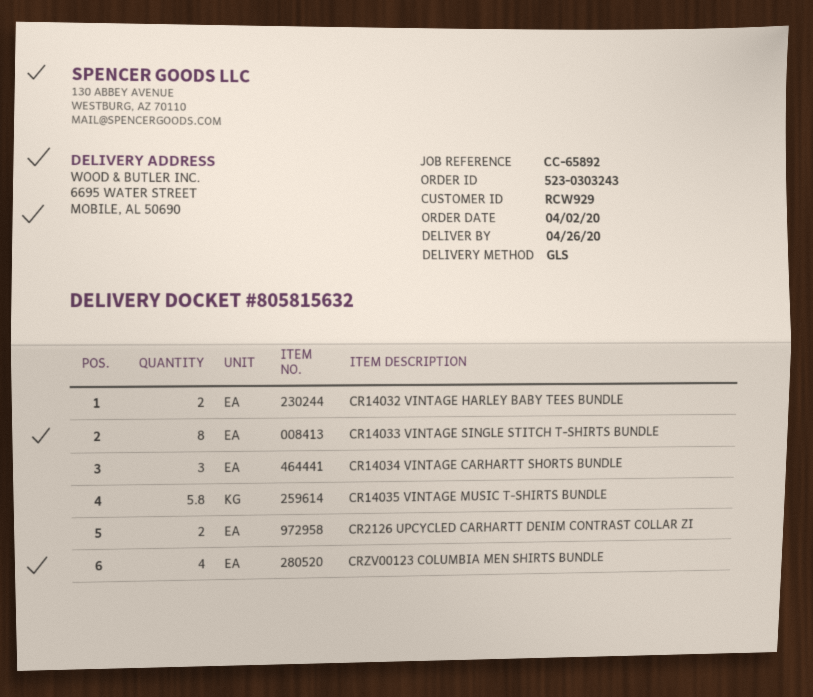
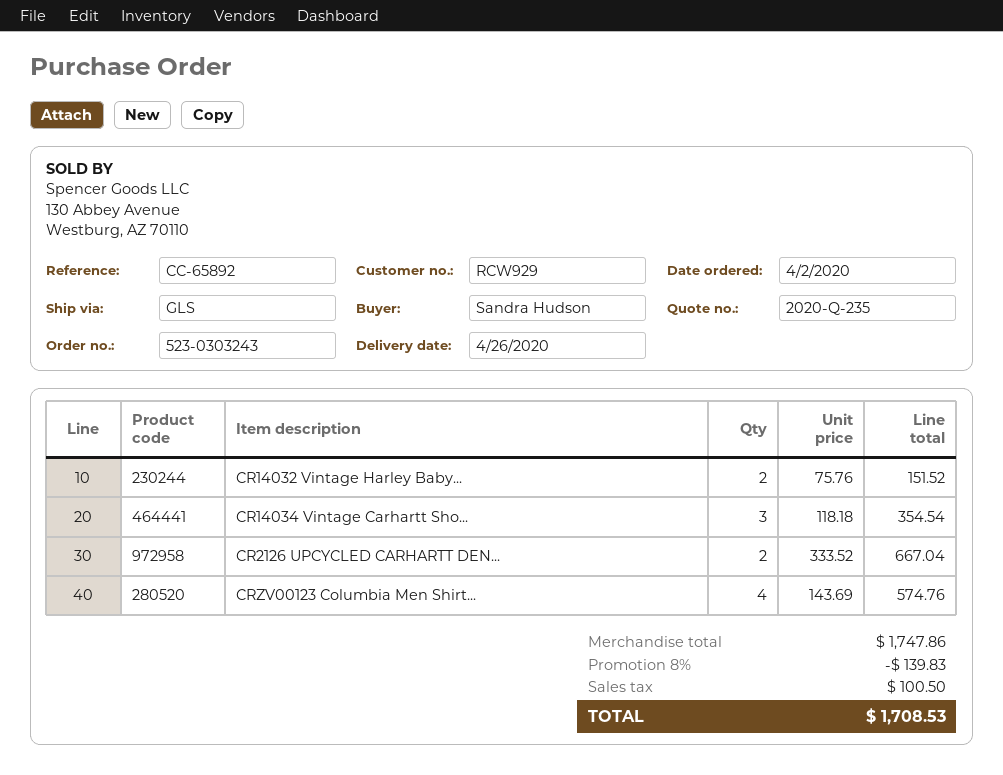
CR14033 VINTAGE SINGLE STITCH T-SHIRTS BUNDLE: 8 -> none
CR14035 VINTAGE MUSIC T-SHIRTS BUNDLE: 5.8 -> none

